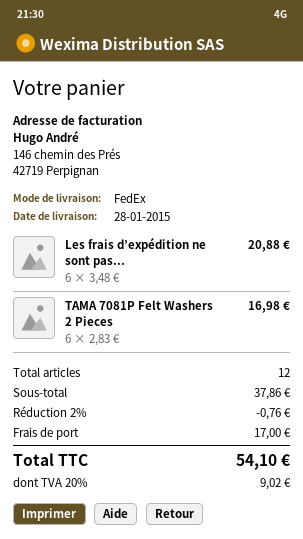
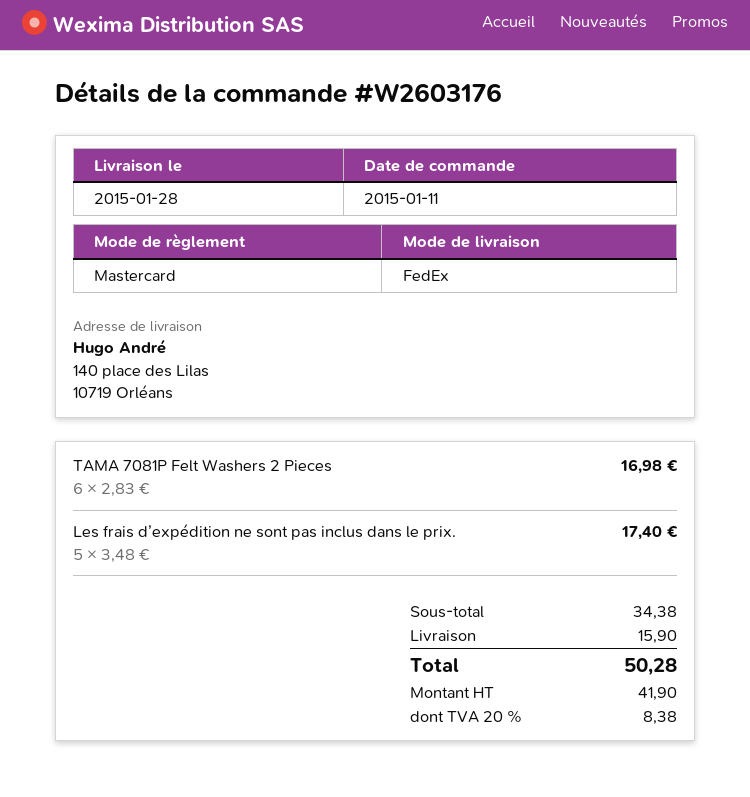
Les frais d’expédition ne sont pas...: 6 x 3.48 = 20.88 -> 5 x 3.48 = 17.40
subtotal: 37.86 -> 34.38
discount: 2% = 0.76 -> none
shipping: 17.00 -> 15.90
tax: 20% = 9.02 -> 20% = 8.38
total: 54.10 -> 50.28

